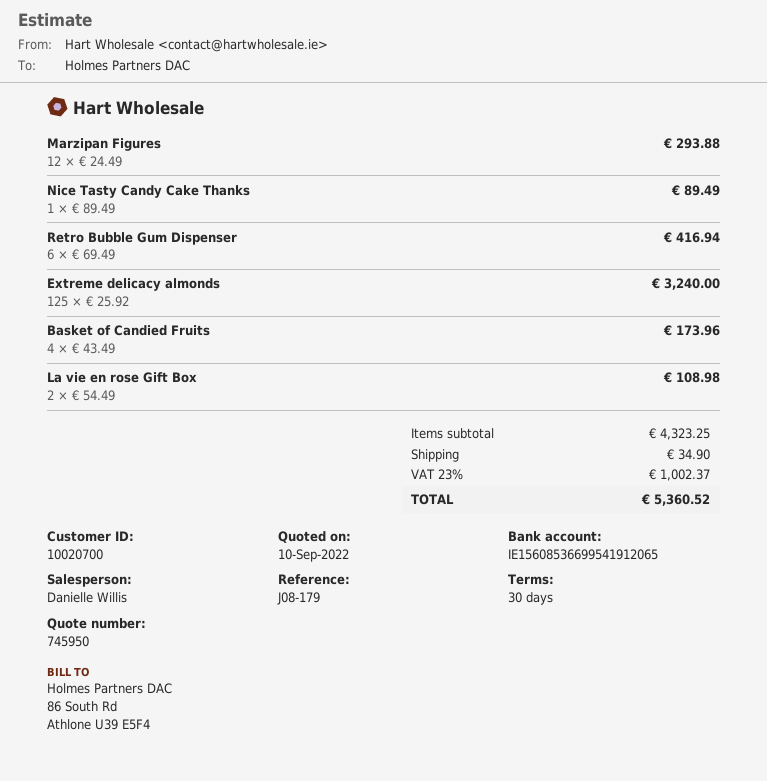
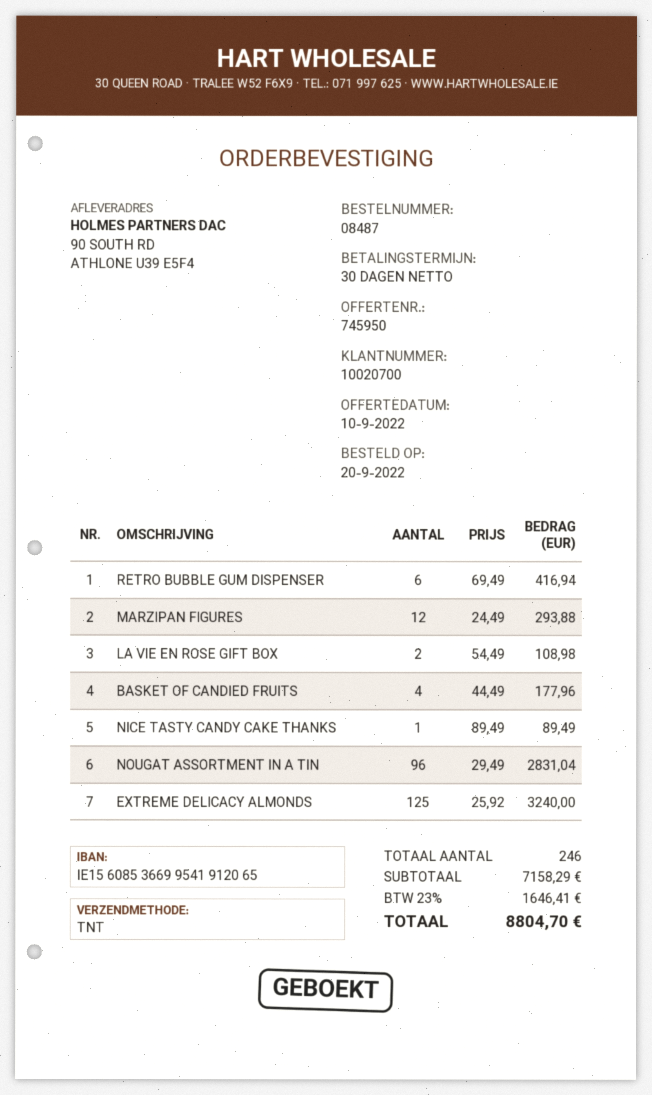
Basket of Candied Fruits: 4 x 43.49 = 173.96 -> 4 x 44.49 = 177.96
NOUGAT ASSORTMENT IN A TIN: none -> 96 x 29.49 = 2831.04
subtotal: 4323.25 -> 7158.29
shipping: 34.90 -> none
tax: 23% = 1002.37 -> 23% = 1646.41
total: 5360.52 -> 8804.70

